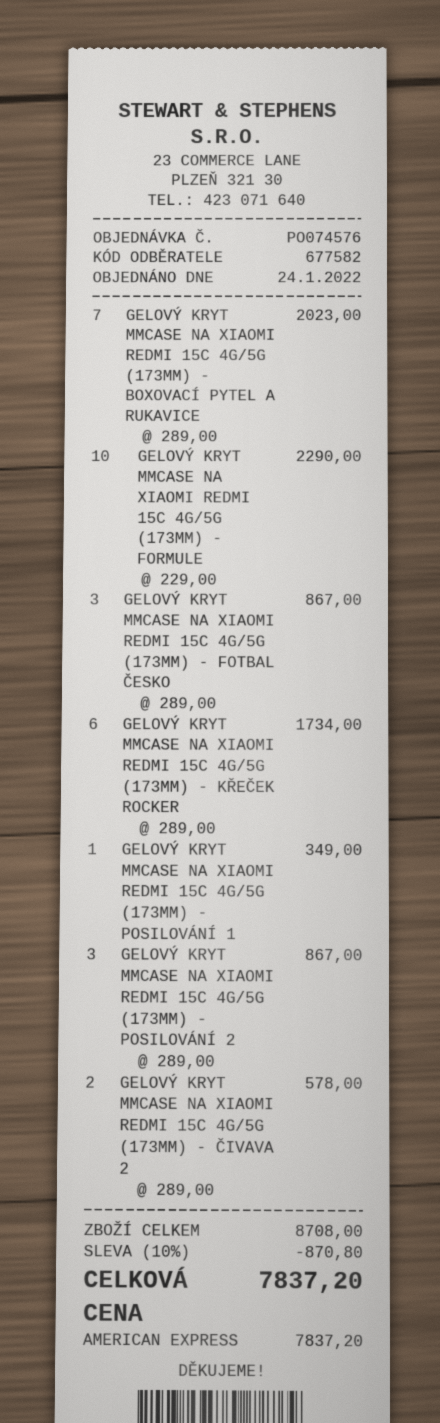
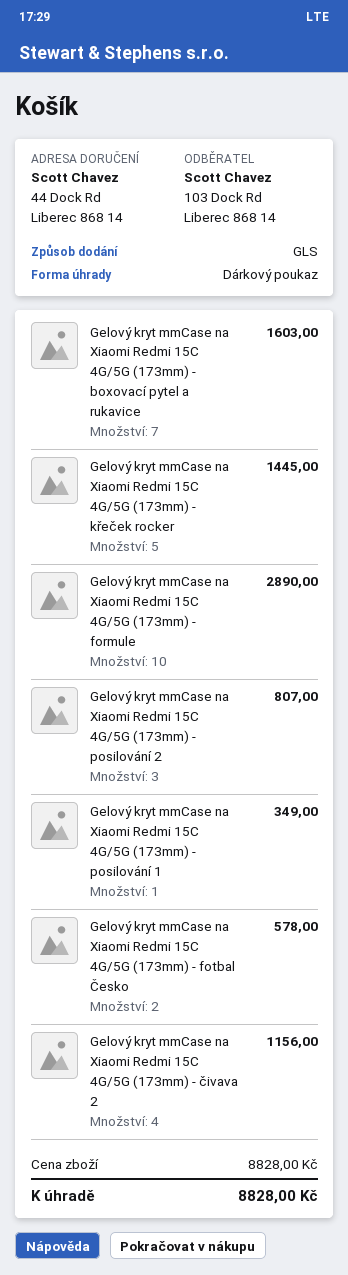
payment method: American Express -> gift card
GELOVÝ KRYT MMCASE NA XIAOMI REDMI 15C 4G/5G (173MM) - BOXOVACÍ PYTEL A RUKAVICE: 7 for 2023.00 -> 7 for 1603.00
GELOVÝ KRYT MMCASE NA XIAOMI REDMI 15C 4G/5G (173MM) - FORMULE: 10 for 2290.00 -> 10 for 2890.00
GELOVÝ KRYT MMCASE NA XIAOMI REDMI 15C 4G/5G (173MM) - FOTBAL ČESKO: 3 for 867.00 -> 2 for 578.00
GELOVÝ KRYT MMCASE NA XIAOMI REDMI 15C 4G/5G (173MM) - KŘEČEK ROCKER: 6 for 1734.00 -> 5 for 1445.00
GELOVÝ KRYT MMCASE NA XIAOMI REDMI 15C 4G/5G (173MM) - POSILOVÁNÍ 2: 3 for 867.00 -> 3 for 807.00
GELOVÝ KRYT MMCASE NA XIAOMI REDMI 15C 4G/5G (173MM) - ČIVAVA 2: 2 for 578.00 -> 4 for 1156.00
subtotal: 8708.00 -> 8828.00
discount: 10% = 870.80 -> none
total: 7837.20 -> 8828.00

